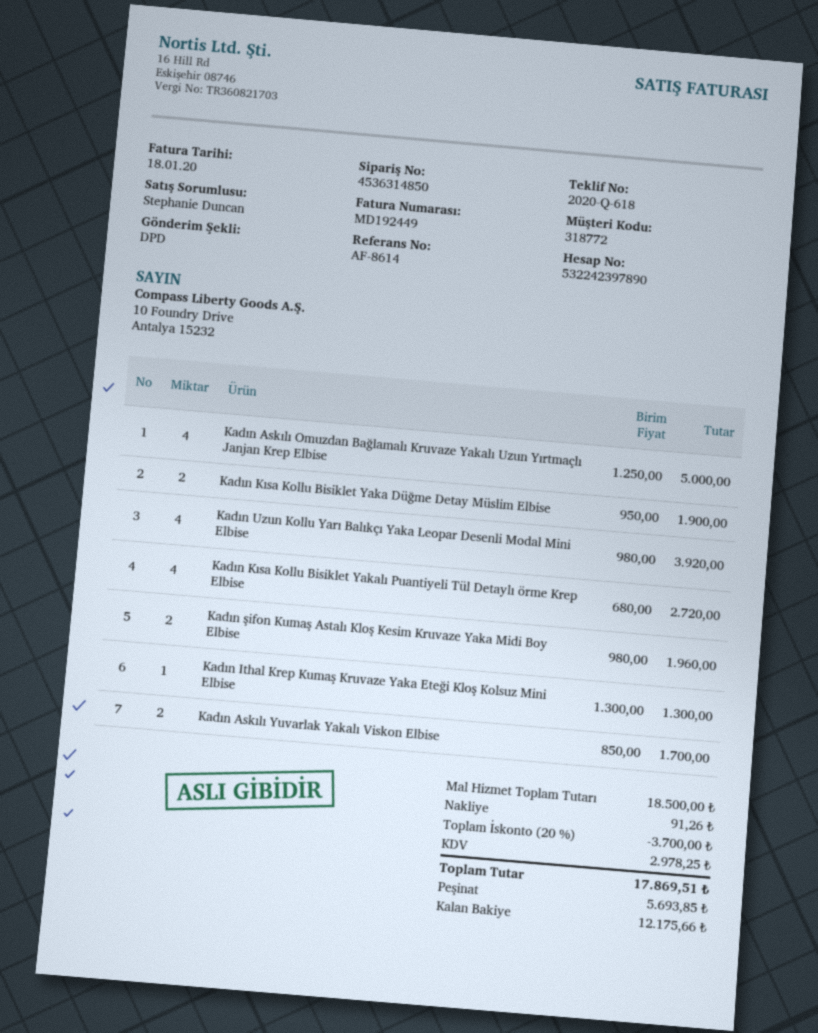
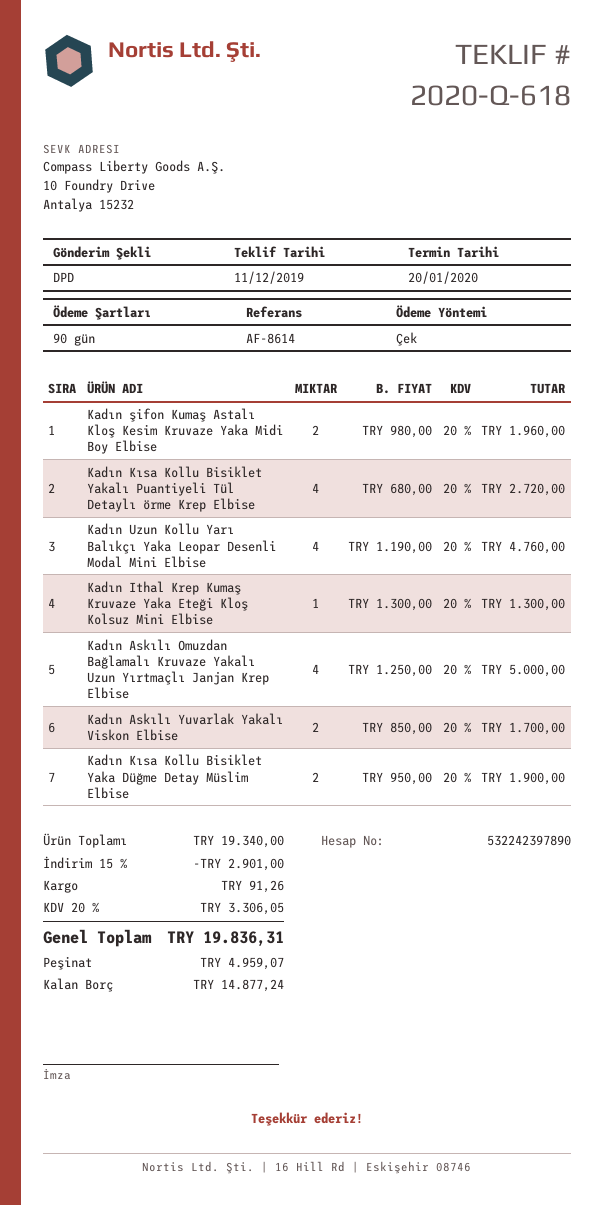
Kadın Uzun Kollu Yarı Balıkçı Yaka Leopar Desenli Modal Mini Elbise: 4 x 980.00 = 3920.00 -> 4 x 1190.00 = 4760.00
subtotal: 18500.00 -> 19340.00
discount: 20% = 3700.00 -> 15% = 2901.00
tax: 2978.25 -> 3306.05
total: 17869.51 -> 19836.31
deposit: 5693.85 -> 4959.07
balance: 12175.66 -> 14877.24

